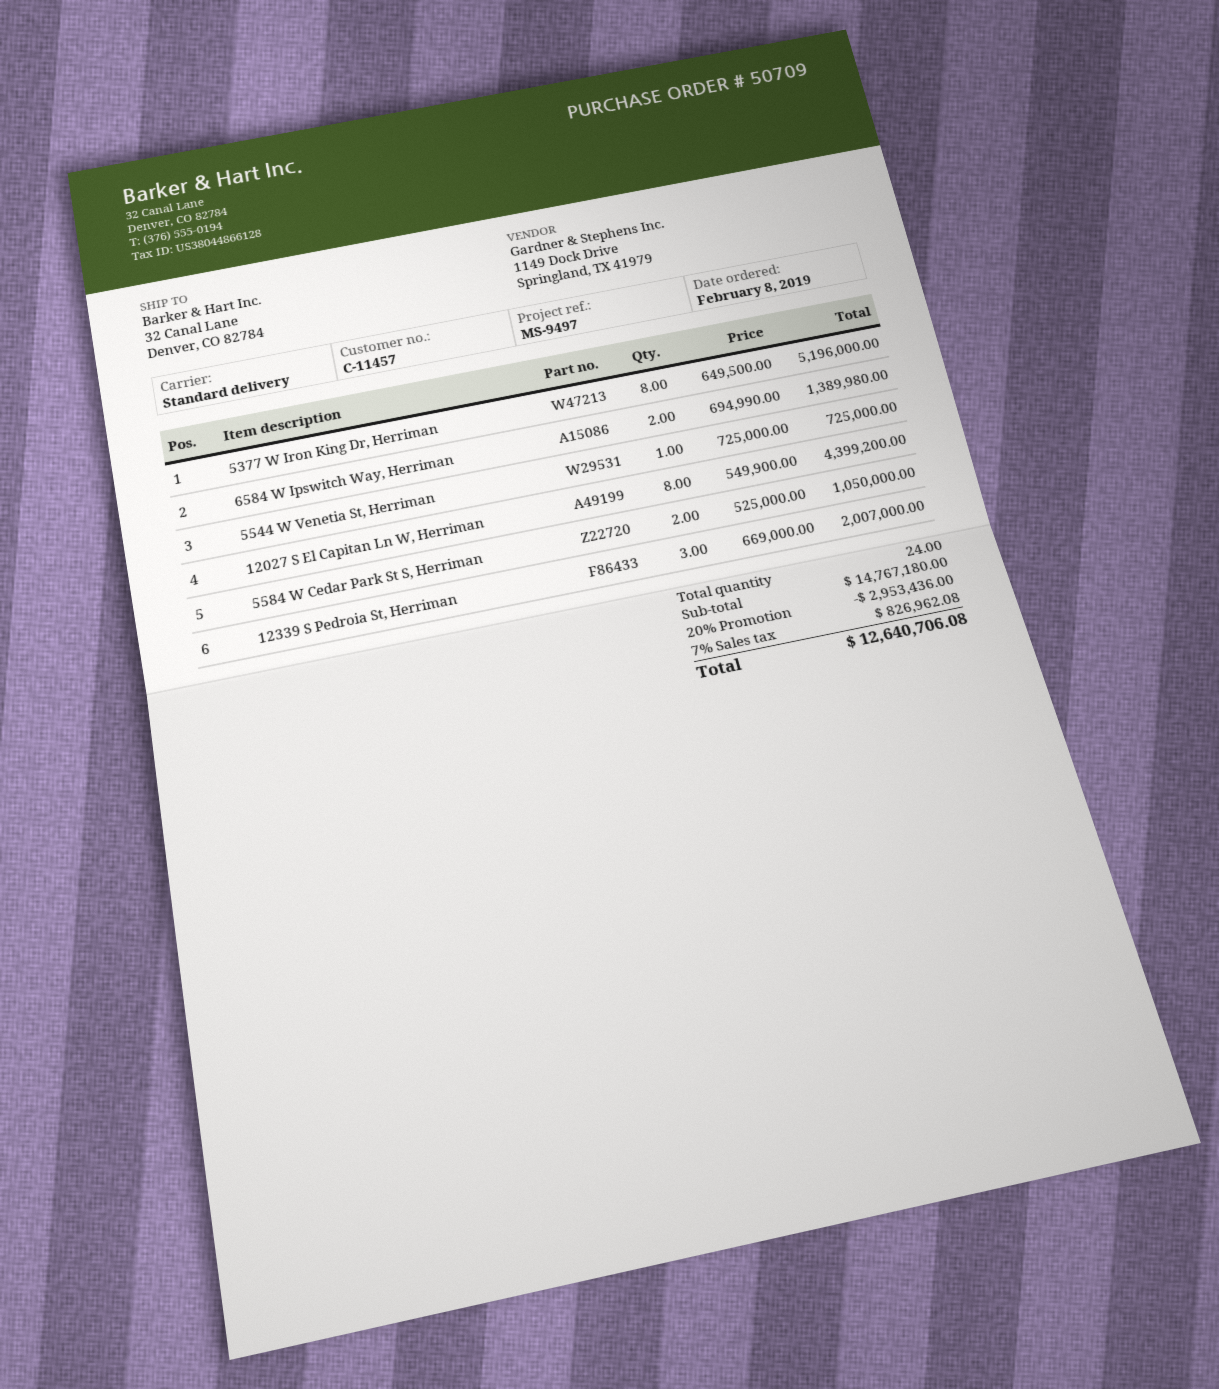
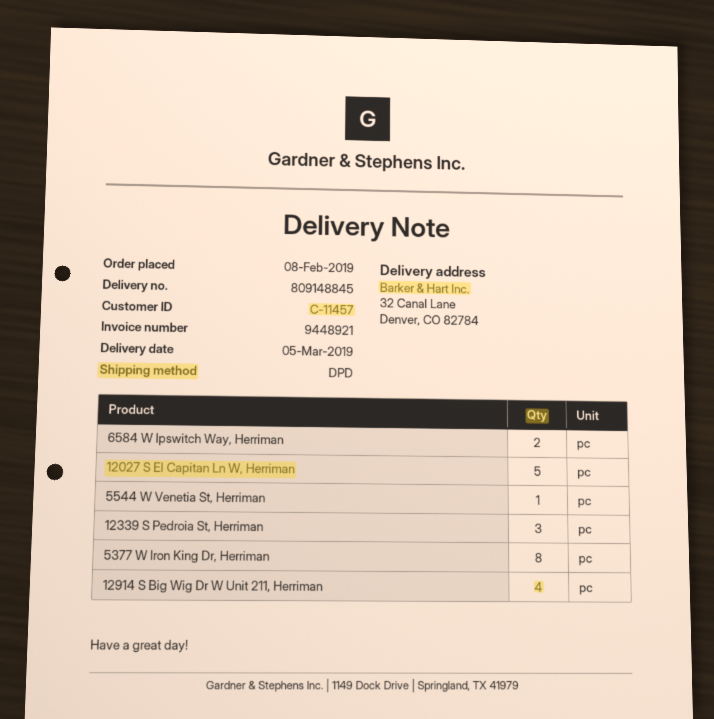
shipping method: standard -> DPD
12027 S El Capitan Ln W, Herriman: 8 -> 5
5584 W Cedar Park St S, Herriman: 2 -> none
12914 S Big Wig Dr W Unit 211, Herriman: none -> 4

